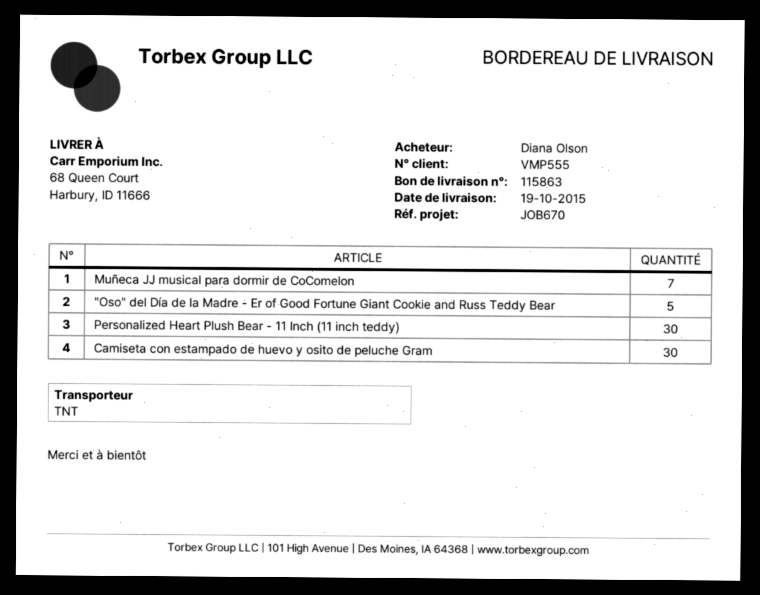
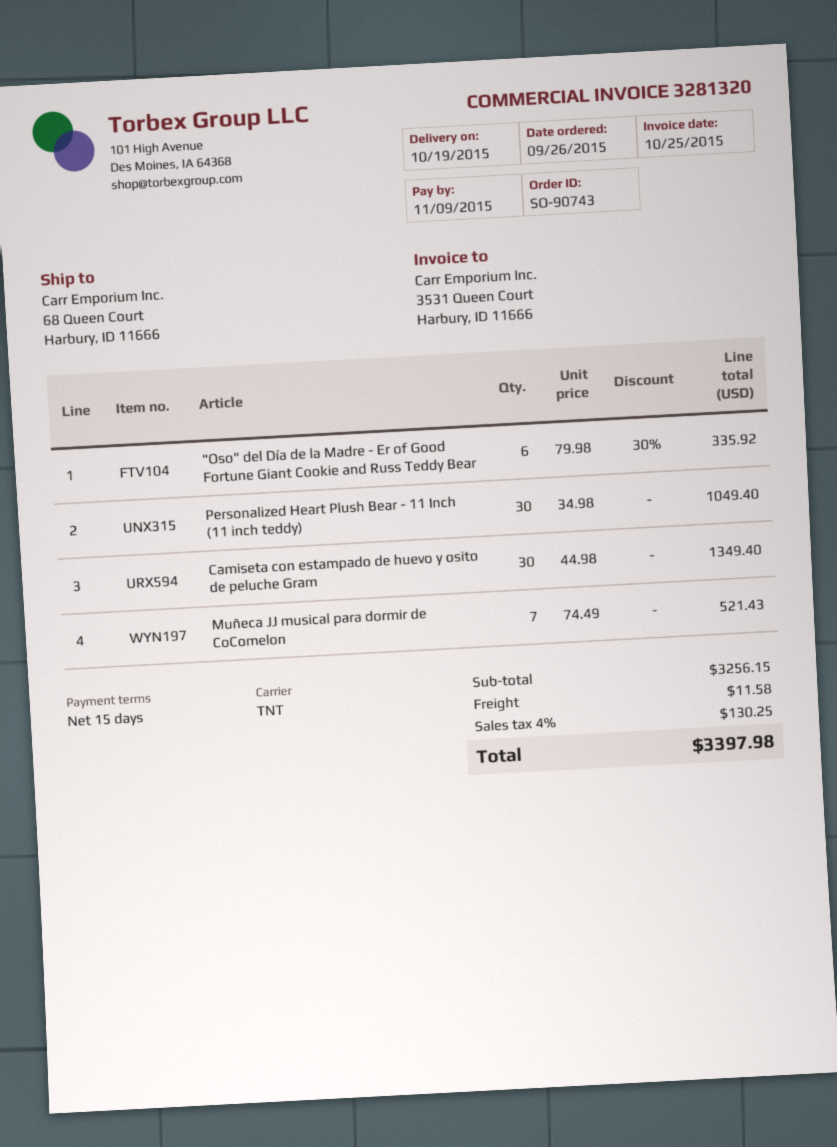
"Oso" del Día de la Madre - Er of Good Fortune Giant Cookie and Russ Teddy Bear: 5 -> 6

